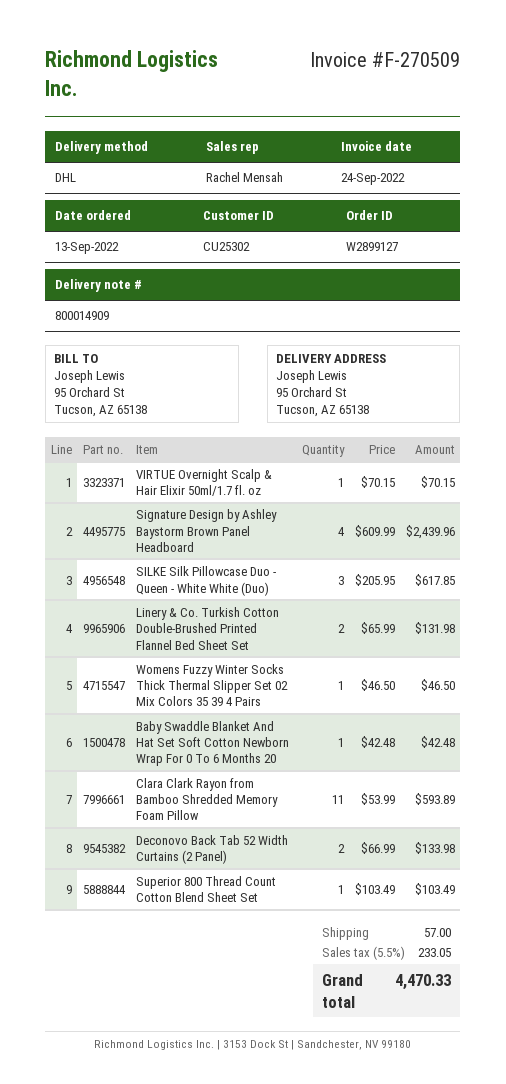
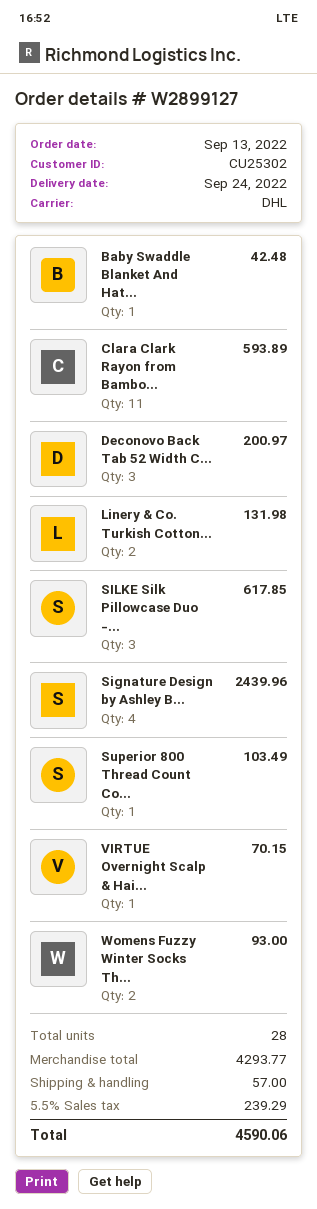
Womens Fuzzy Winter Socks Thick Thermal Slipper Set 02 Mix Colors 35 39 4 Pairs: 1 for 46.50 -> 2 for 93.00
Deconovo Back Tab 52 Width Curtains (2 Panel): 2 for 133.98 -> 3 for 200.97
tax: 5.5% = 233.05 -> 5.5% = 239.29
total: 4470.33 -> 4590.06

